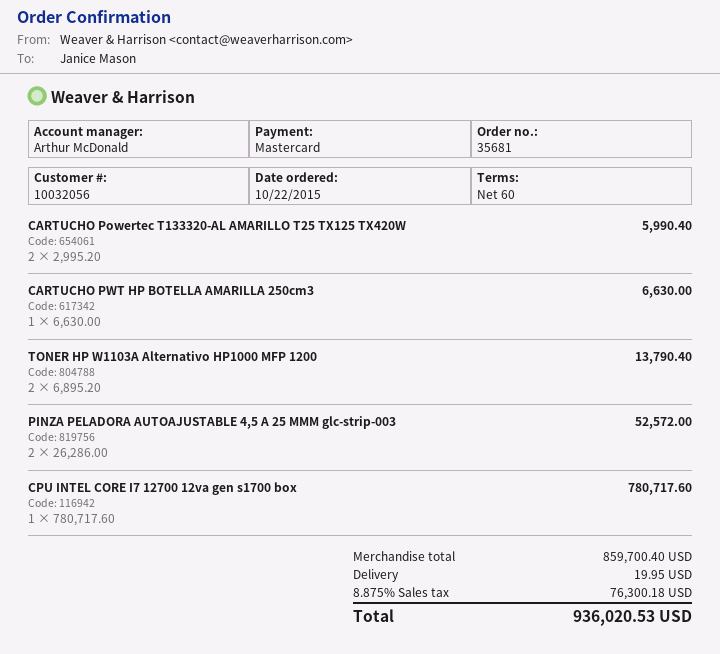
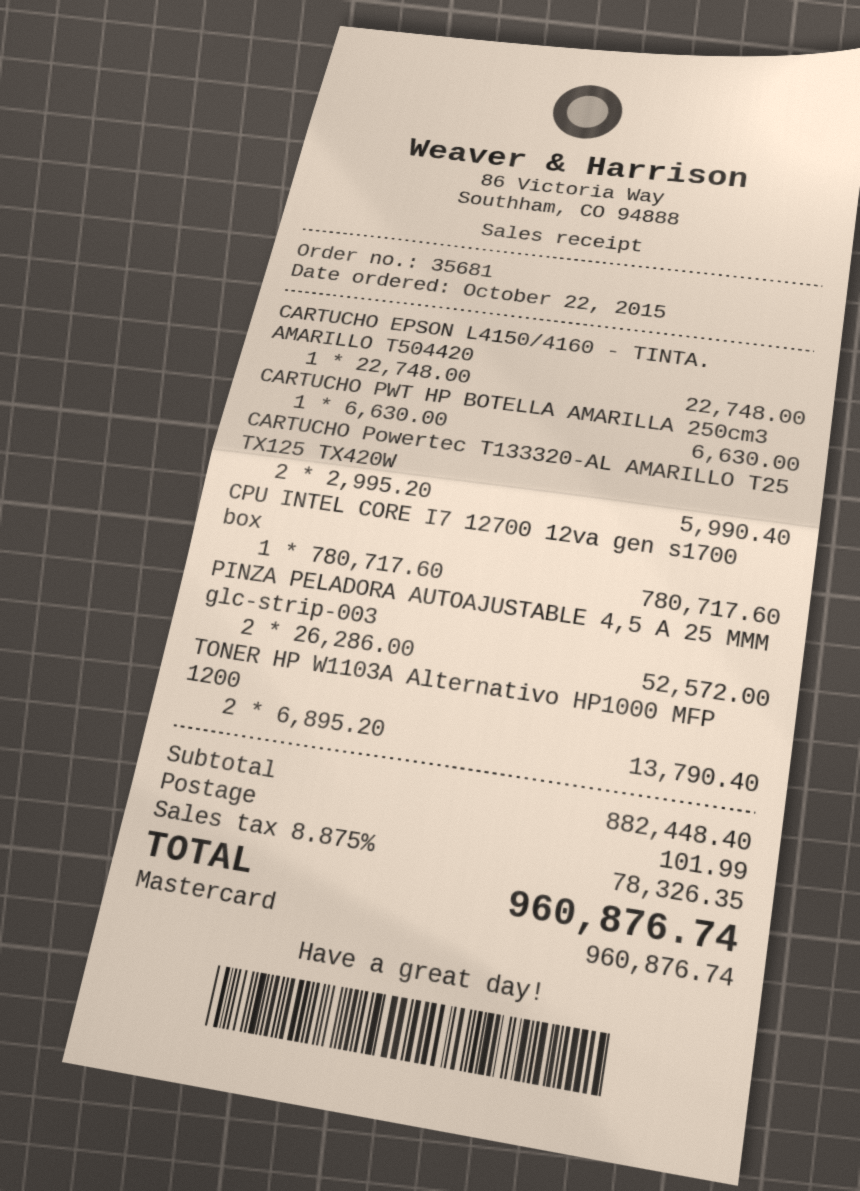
CARTUCHO EPSON L4150/4160 - TINTA. AMARILLO T504420: none -> 1 x 22748.00 = 22748.00
subtotal: 859700.40 -> 882448.40
shipping: 19.95 -> 101.99
tax: 8.875% = 76300.18 -> 8.875% = 78326.35
total: 936020.53 -> 960876.74

